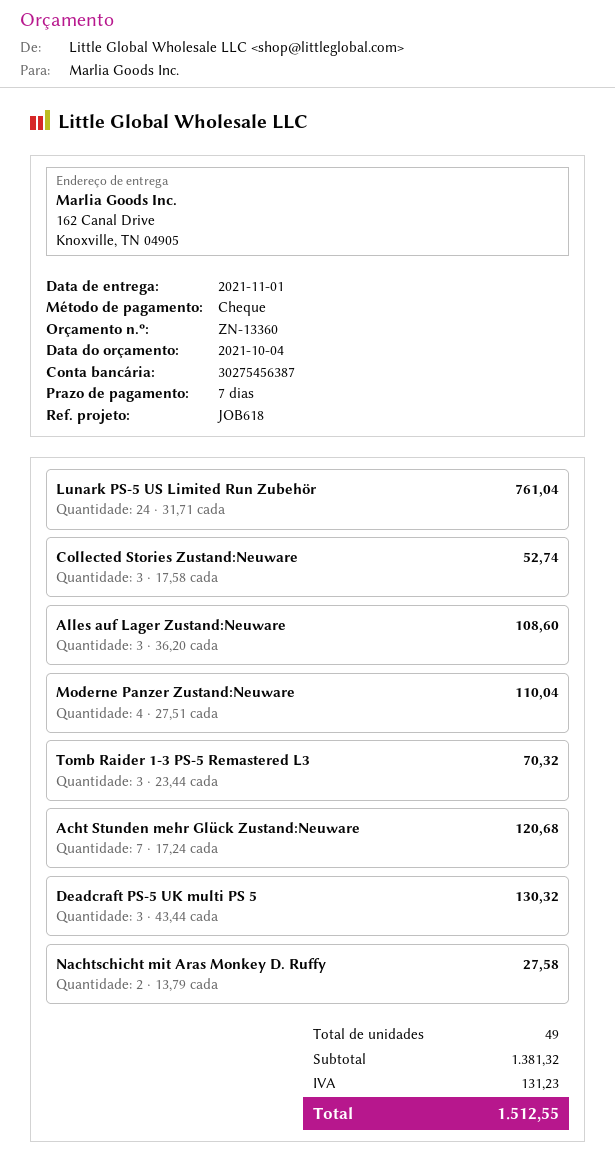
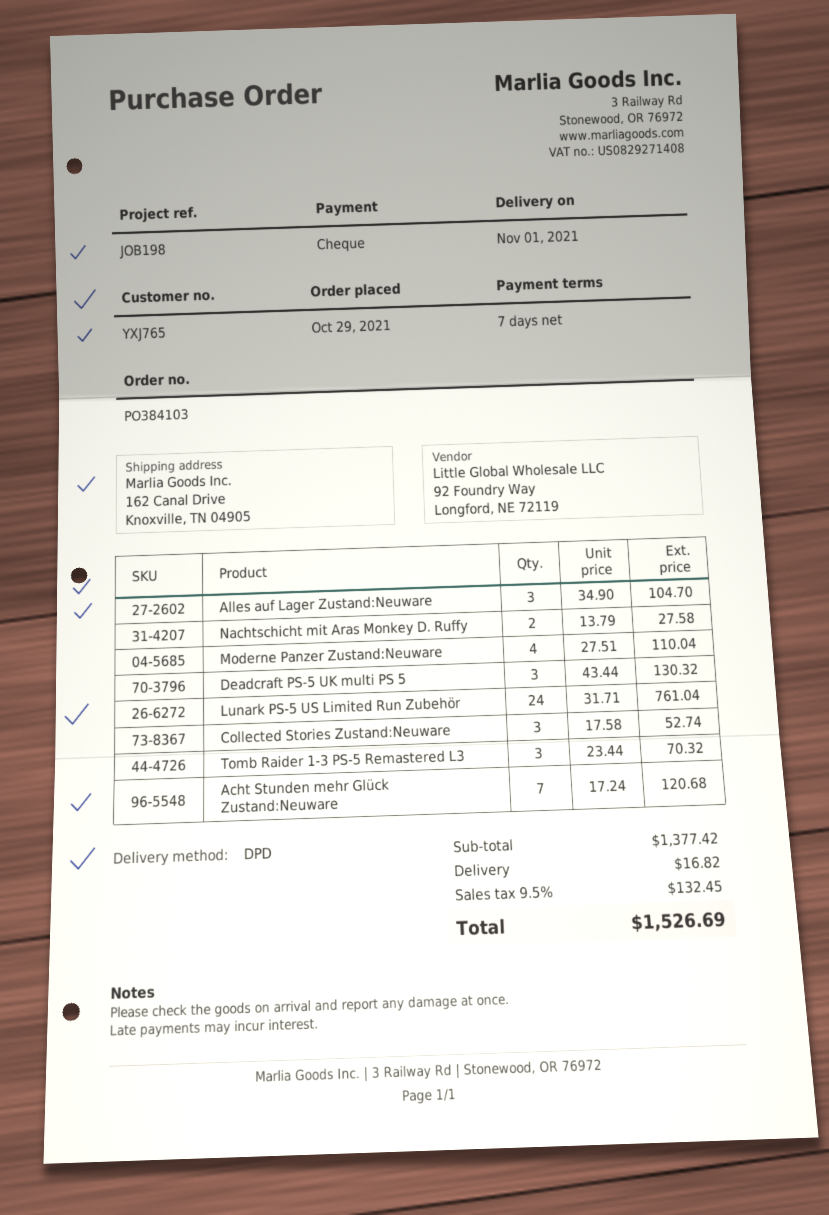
reference: JOB618 -> JOB198
Alles auf Lager Zustand:Neuware: 3 x 36.20 = 108.60 -> 3 x 34.90 = 104.70
subtotal: 1381.32 -> 1377.42
shipping: none -> 16.82
tax: 131.23 -> 132.45
total: 1512.55 -> 1526.69

